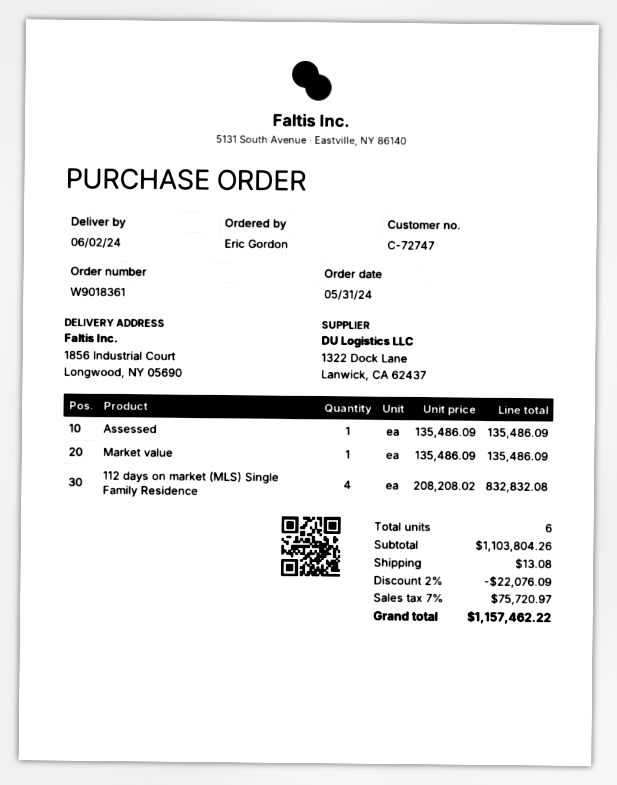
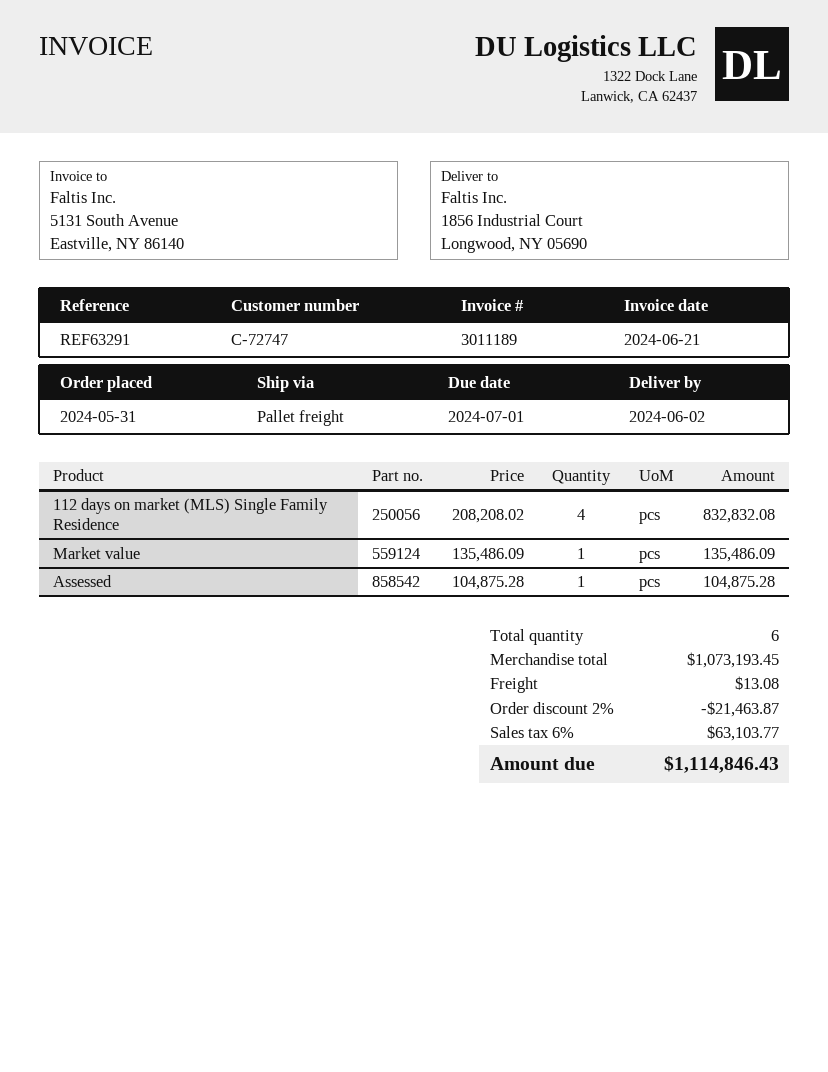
Assessed: 1 x 135486.09 = 135486.09 -> 1 x 104875.28 = 104875.28
subtotal: 1103804.26 -> 1073193.45
discount: 2% = 22076.09 -> 2% = 21463.87
tax: 7% = 75720.97 -> 6% = 63103.77
total: 1157462.22 -> 1114846.43

